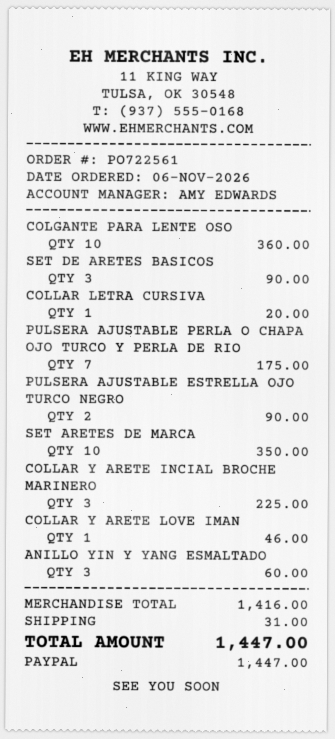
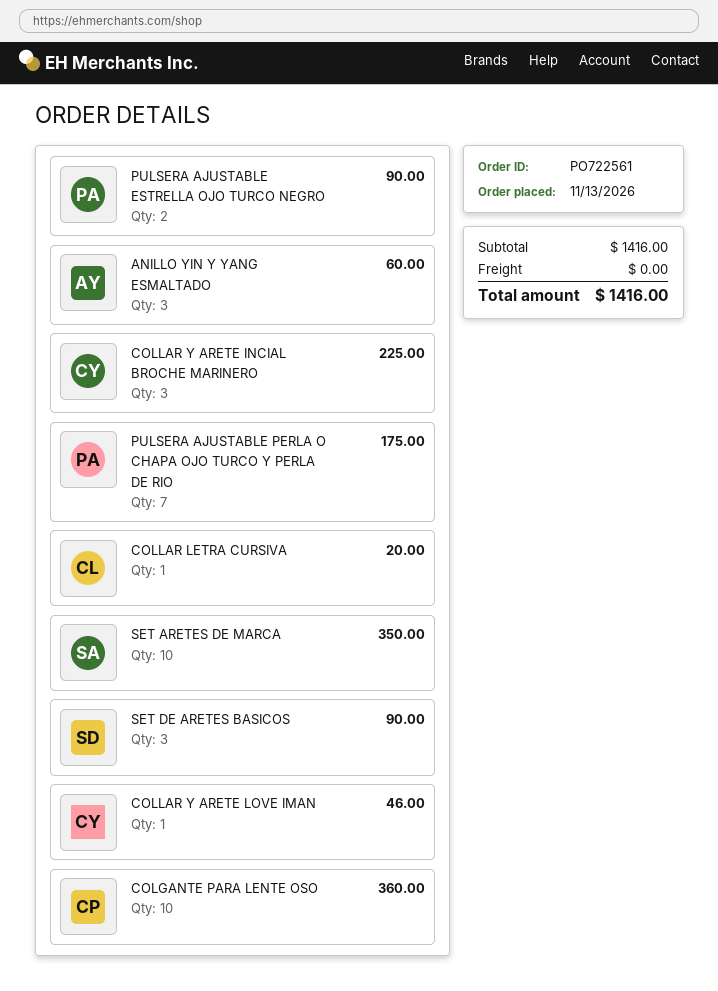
order date: 2026-11-06 -> 2026-11-13
shipping: 31.00 -> 0.00
total: 1447.00 -> 1416.00

